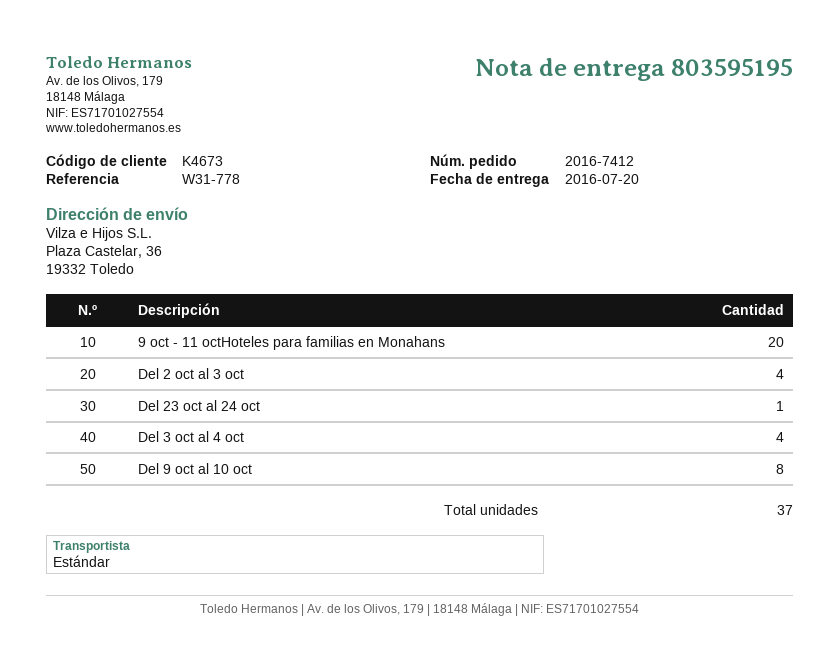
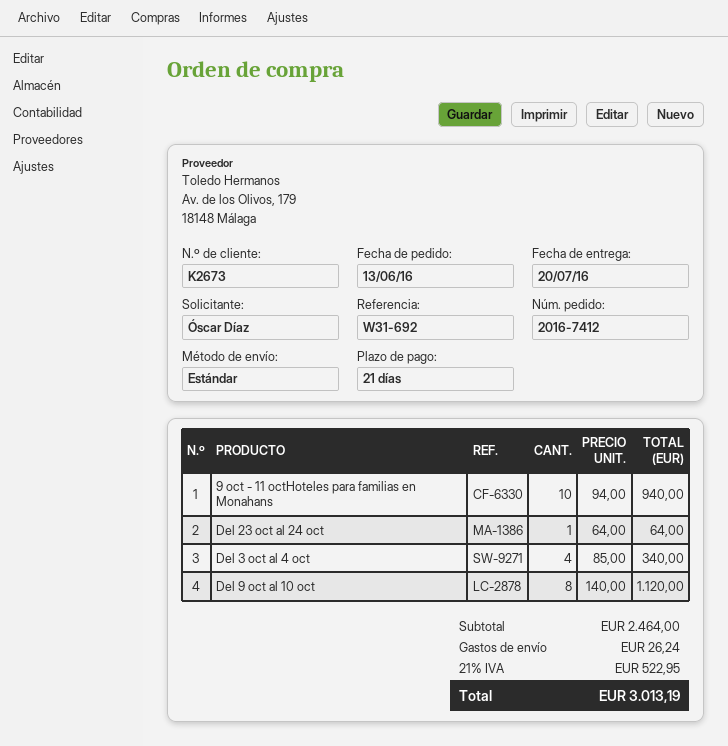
customer number: K4673 -> K2673
reference: W31-778 -> W31-692
9 oct - 11 octHoteles para familias en Monahans: 20 -> 10
Del 2 oct al 3 oct: 4 -> none

